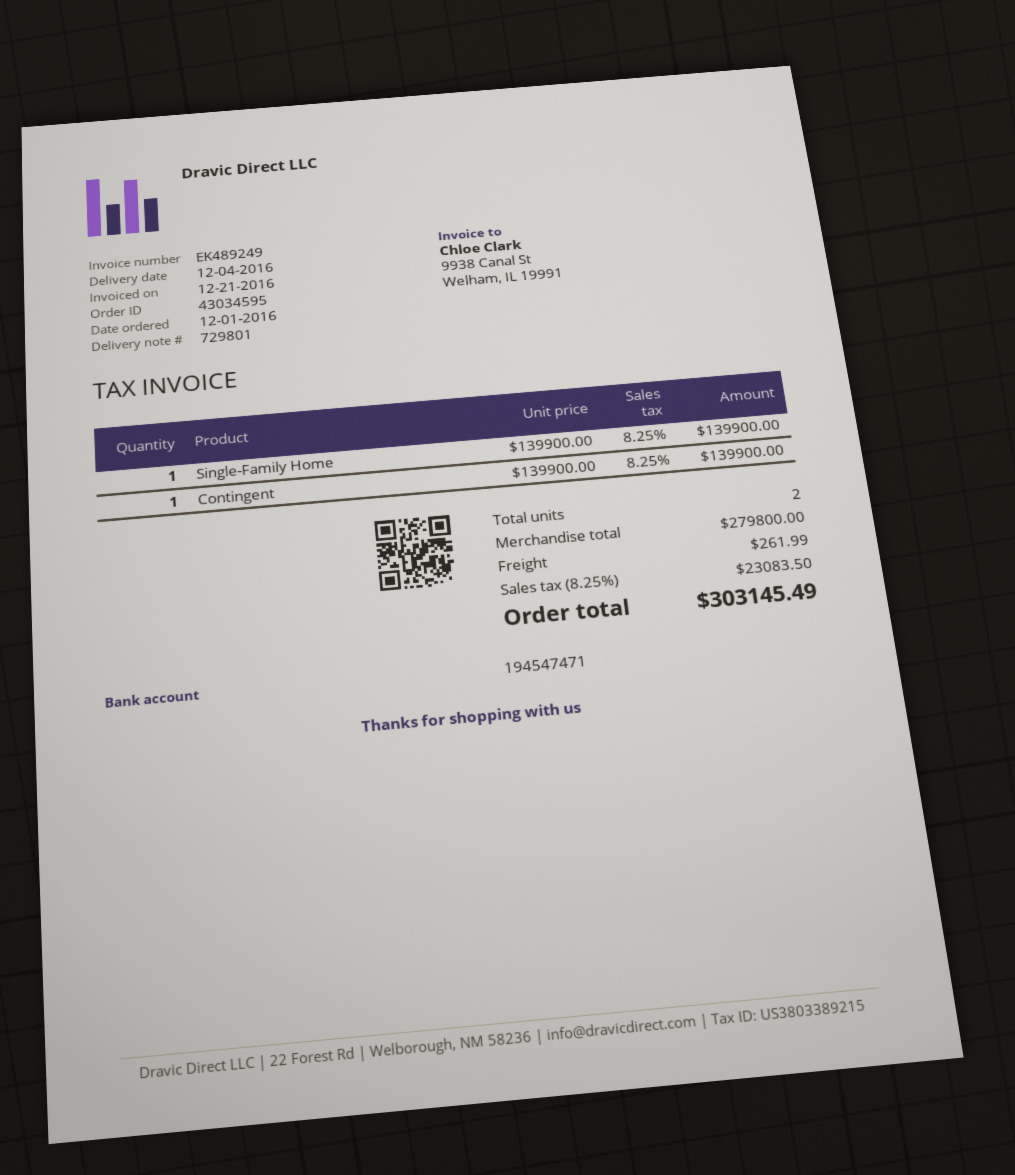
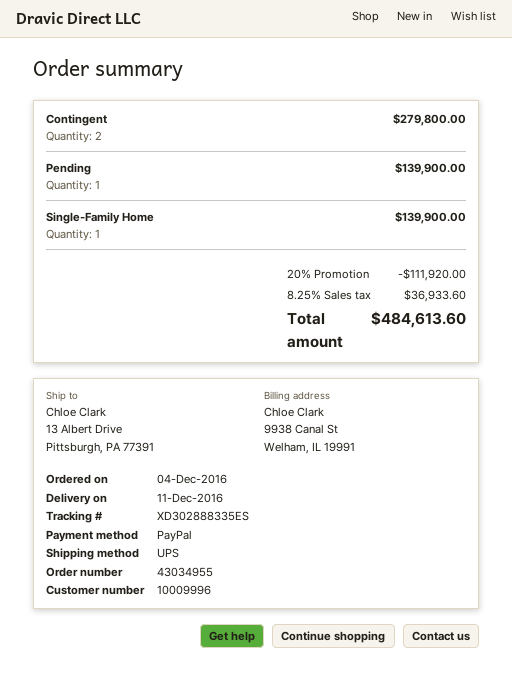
order number: 43034595 -> 43034955
order date: 2016-12-01 -> 2016-12-04
delivery date: 2016-12-04 -> 2016-12-11
Contingent: 1 for 139900.00 -> 2 for 279800.00
Pending: none -> 1 for 139900.00
discount: none -> 20% = 111920.00
shipping: 261.99 -> none
tax: 8.25% = 23083.50 -> 8.25% = 36933.60
total: 303145.49 -> 484613.60

